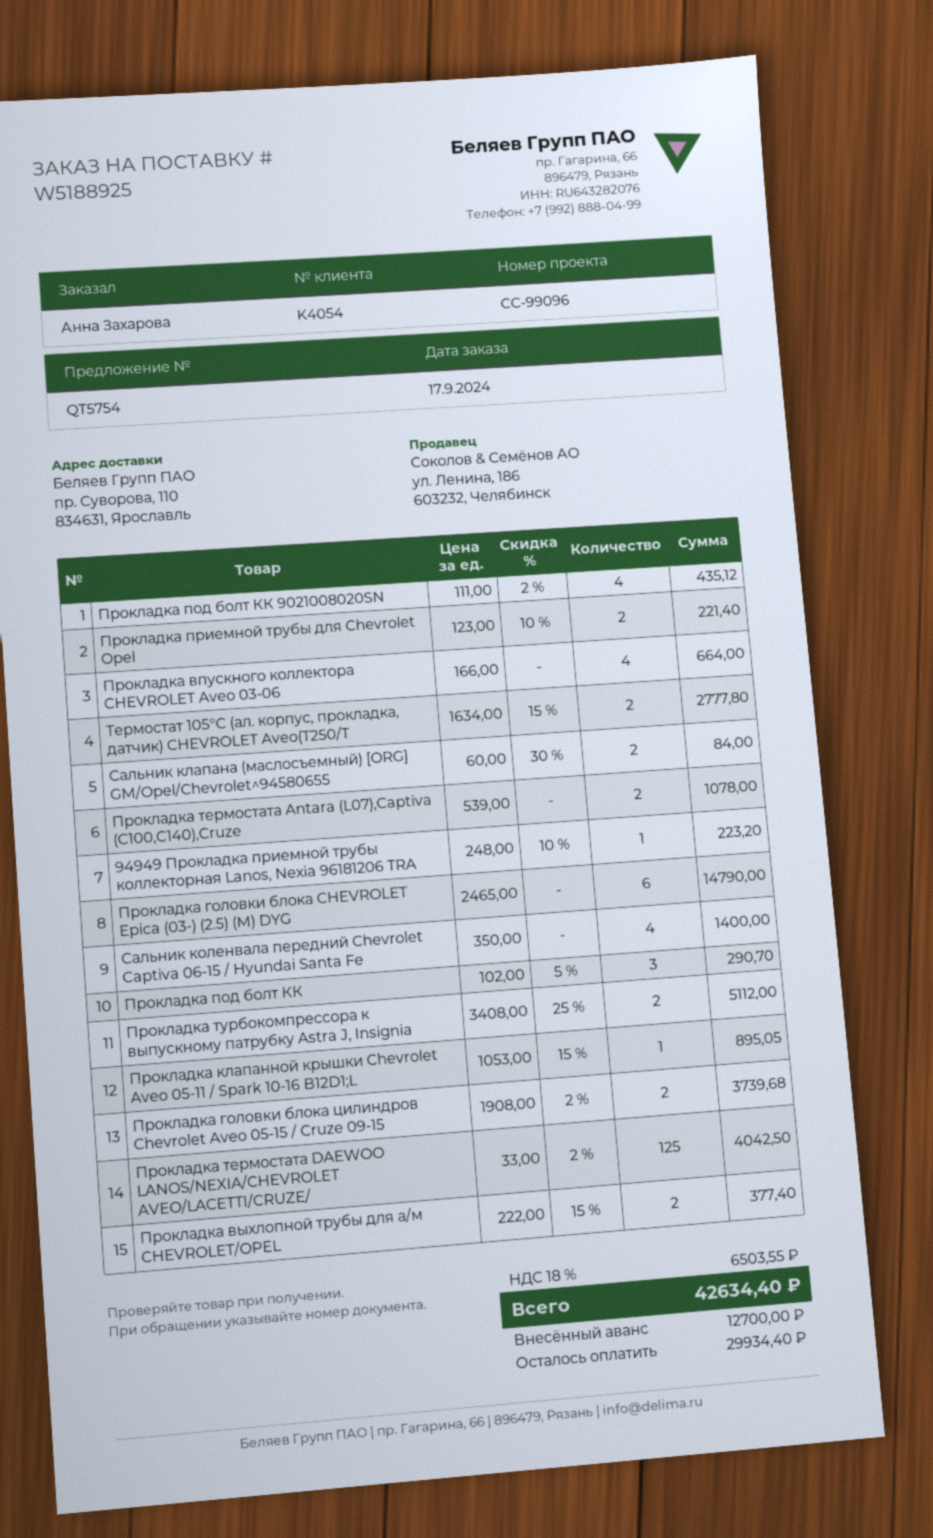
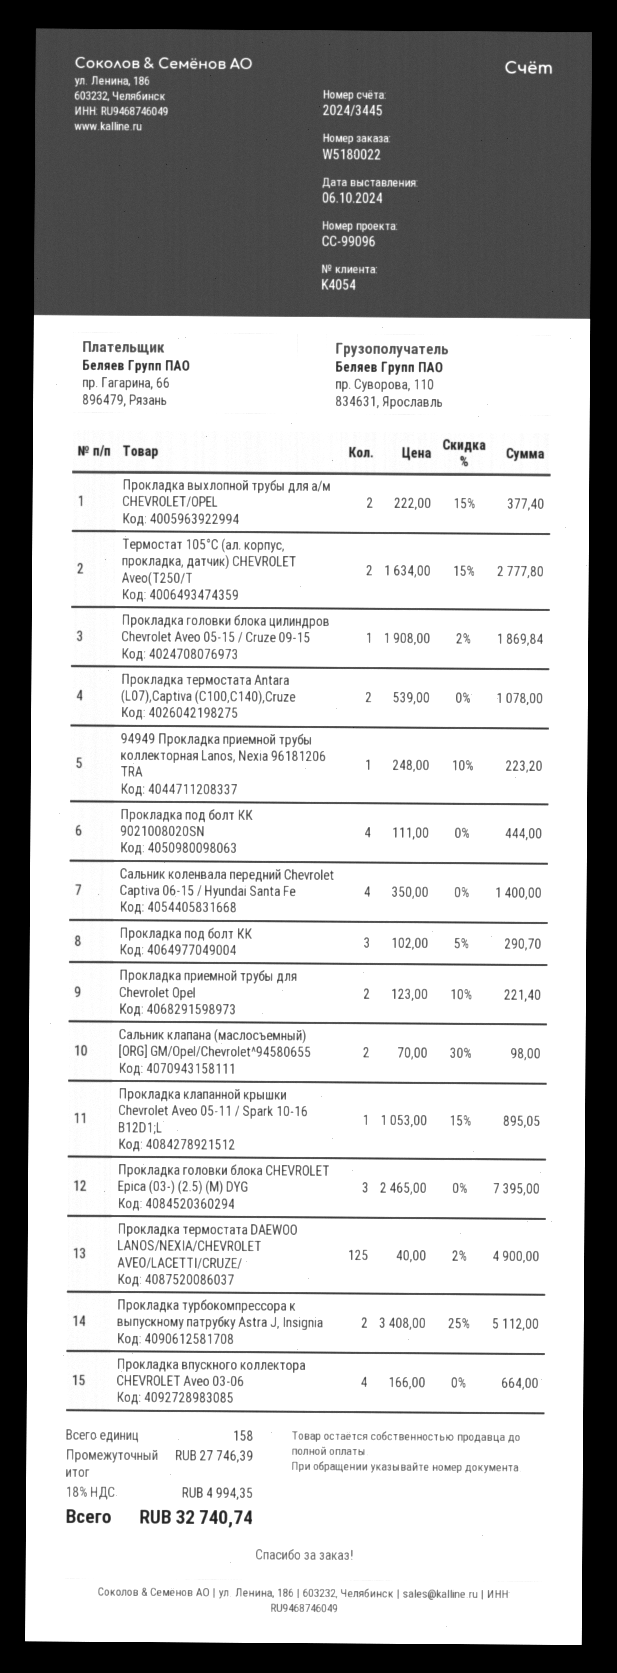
order number: W5188925 -> W5180022
Прокладка под болт КК 9021008020SN: 4 x 111.00 - 2% = 435.12 -> 4 x 111.00 = 444.00
Сальник клапана (маслосъемный) [ORG] GM/Opel/Chevrolet^94580655: 2 x 60.00 - 30% = 84.00 -> 2 x 70.00 - 30% = 98.00
Прокладка головки блока CHEVROLET Epica (03-) (2.5) (M) DYG: 6 x 2465.00 = 14790.00 -> 3 x 2465.00 = 7395.00
Прокладка головки блока цилиндров Chevrolet Aveo 05-15 / Cruze 09-15: 2 x 1908.00 - 2% = 3739.68 -> 1 x 1908.00 - 2% = 1869.84
Прокладка термостата DAEWOO LANOS/NEXIA/CHEVROLET AVEO/LACETTI/CRUZE/: 125 x 33.00 - 2% = 4042.50 -> 125 x 40.00 - 2% = 4900.00
tax: 18% = 6503.55 -> 18% = 4994.35
total: 42634.40 -> 32740.74

